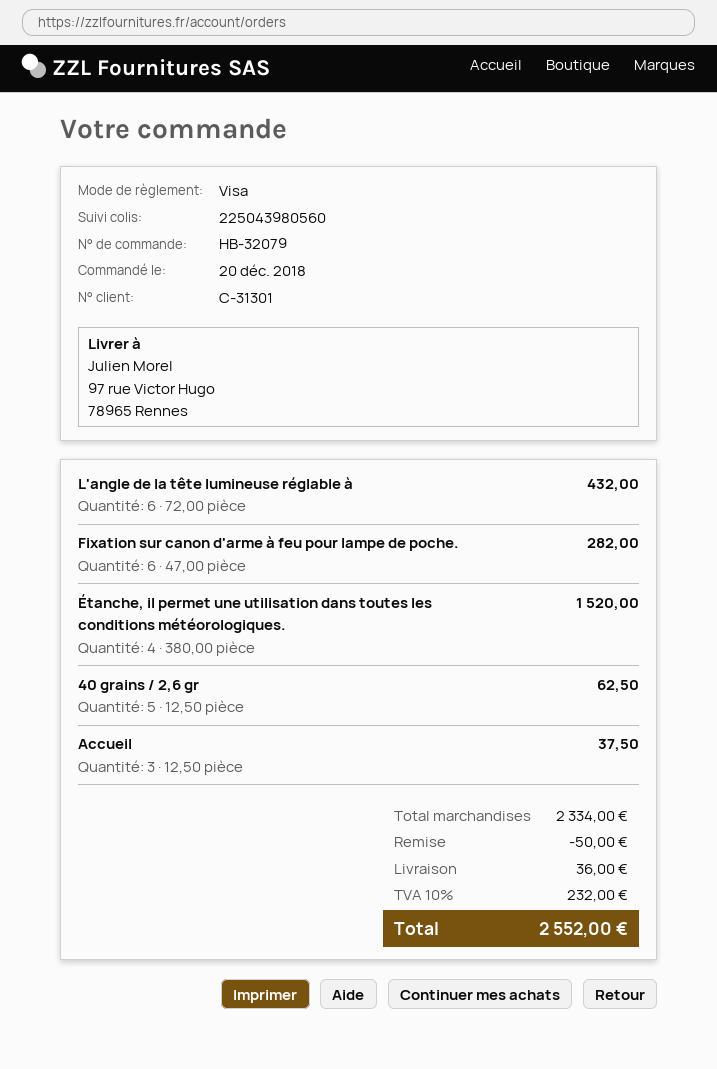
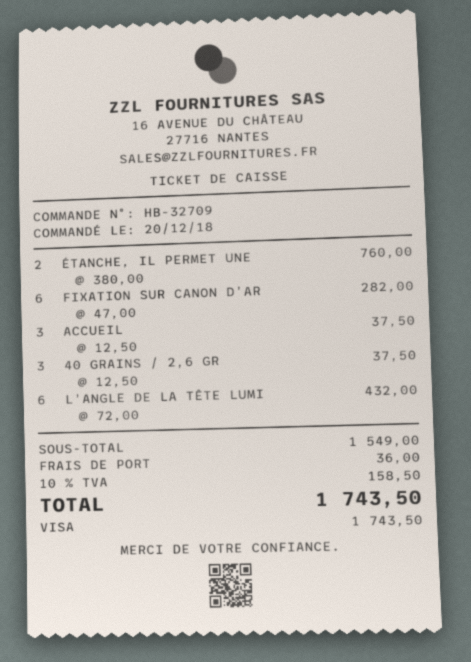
order number: HB-32079 -> HB-32709
Étanche, il permet une utilisation dans toutes les conditions météorologiques.: 4 x 380.00 = 1520.00 -> 2 x 380.00 = 760.00
40 grains / 2,6 gr: 5 x 12.50 = 62.50 -> 3 x 12.50 = 37.50
subtotal: 2334.00 -> 1549.00
discount: 50.00 -> none
tax: 10% = 232.00 -> 10% = 158.50
total: 2552.00 -> 1743.50

